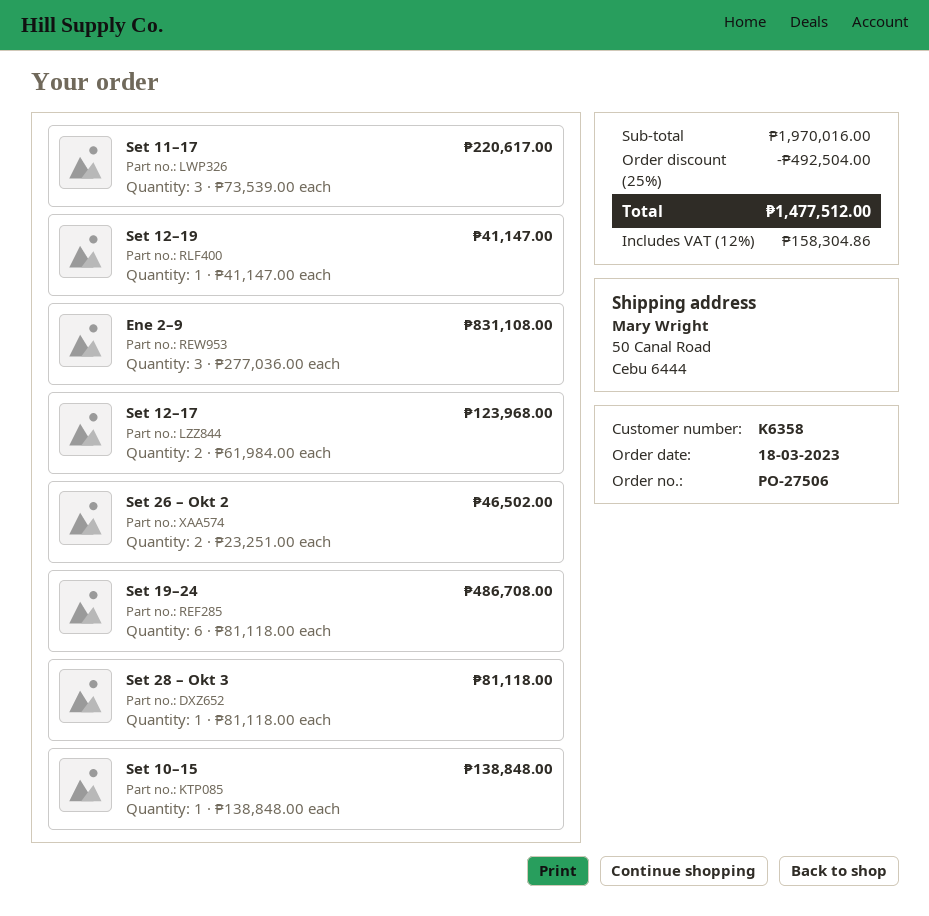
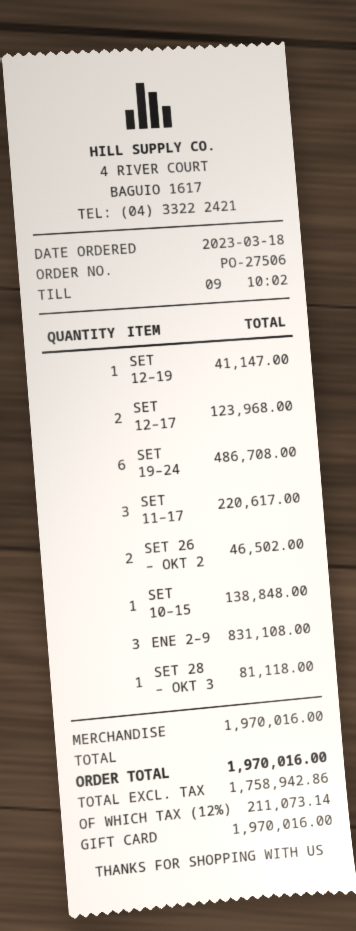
discount: 25% = 492504.00 -> none
tax: 12% = 158304.86 -> 12% = 211073.14
total: 1477512.00 -> 1970016.00

